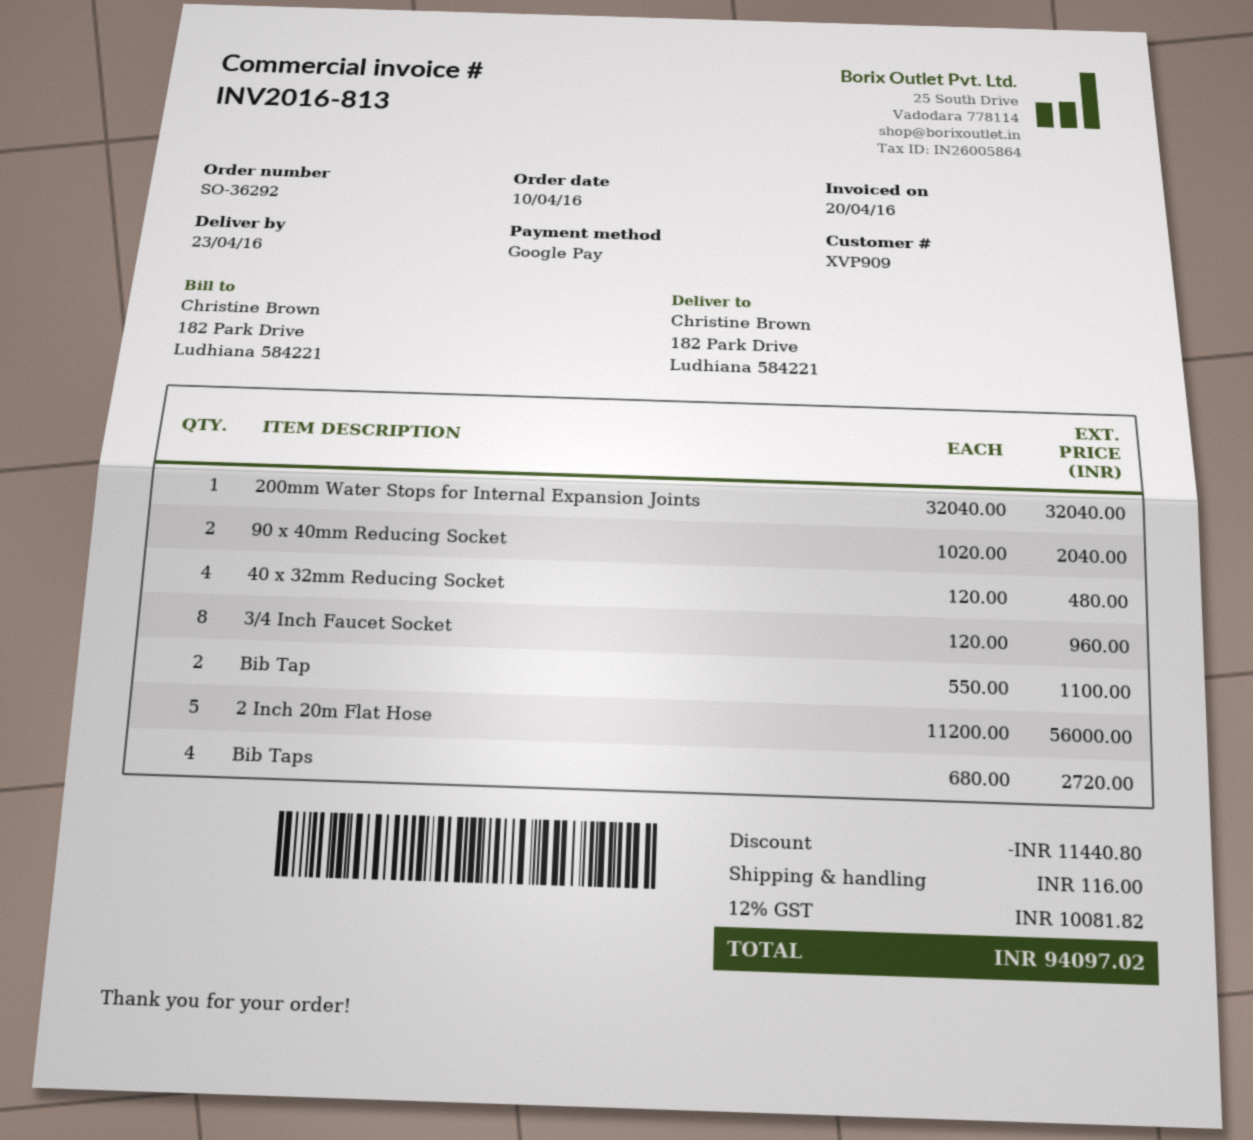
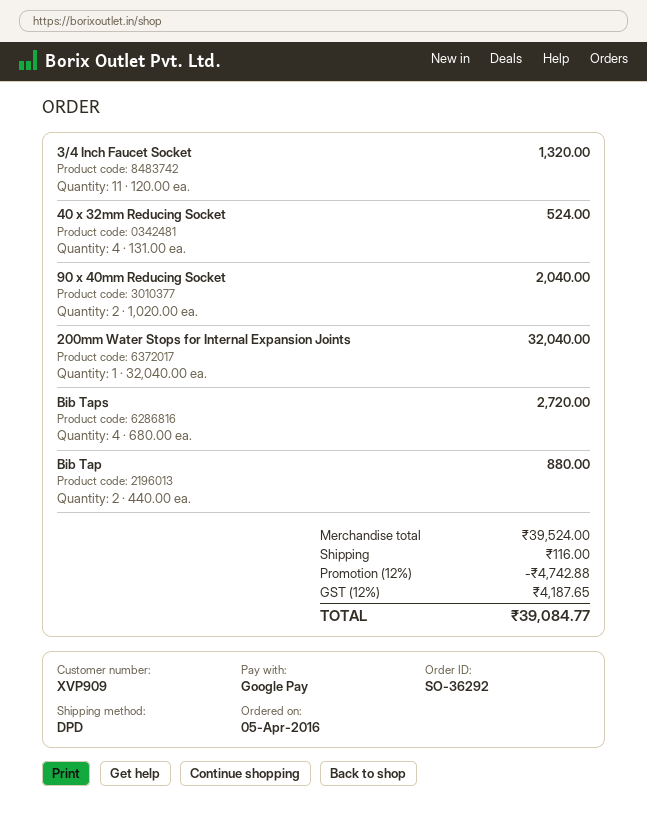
order date: 2016-04-10 -> 2016-04-05
40 x 32mm Reducing Socket: 4 x 120.00 = 480.00 -> 4 x 131.00 = 524.00
3/4 Inch Faucet Socket: 8 x 120.00 = 960.00 -> 11 x 120.00 = 1320.00
Bib Tap: 2 x 550.00 = 1100.00 -> 2 x 440.00 = 880.00
2 Inch 20m Flat Hose: 5 x 11200.00 = 56000.00 -> none
discount: 11440.80 -> 4742.88
tax: 12% = 10081.82 -> 12% = 4187.65
total: 94097.02 -> 39084.77

